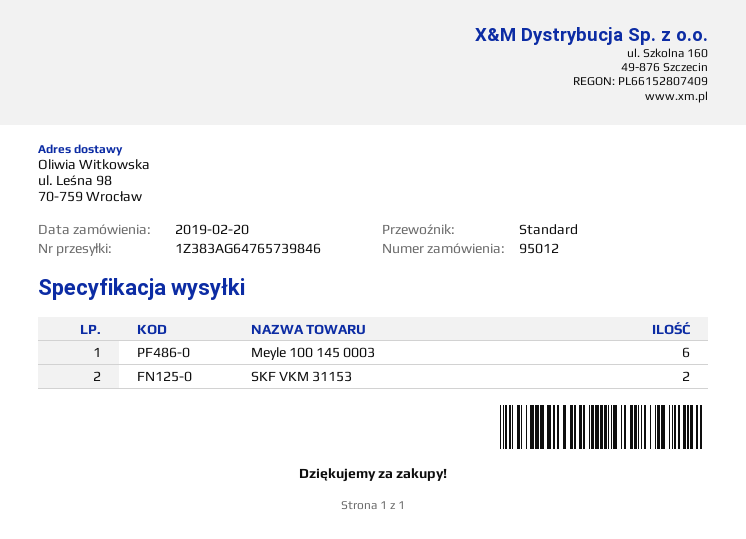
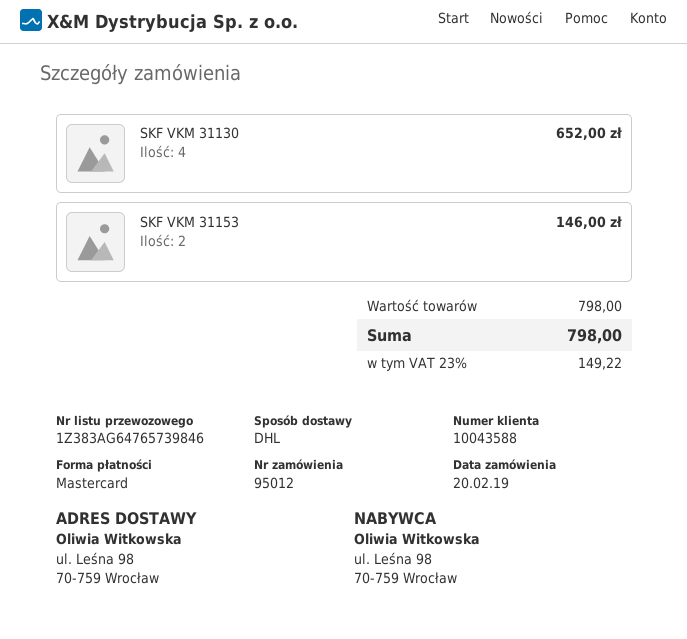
shipping method: standard -> DHL
Meyle 100 145 0003: 6 -> none
SKF VKM 31130: none -> 4

